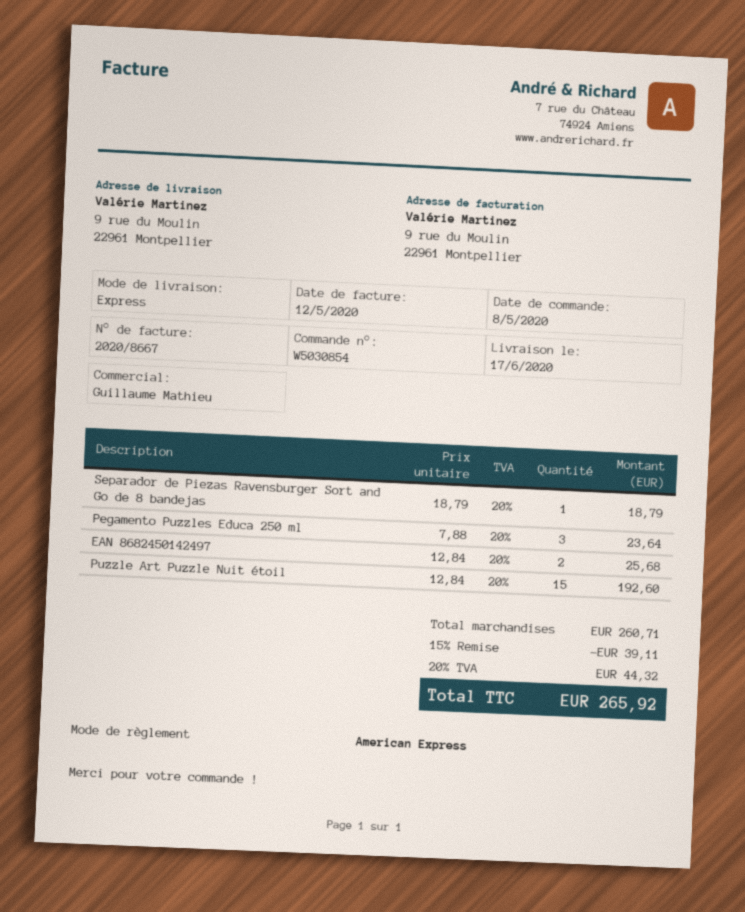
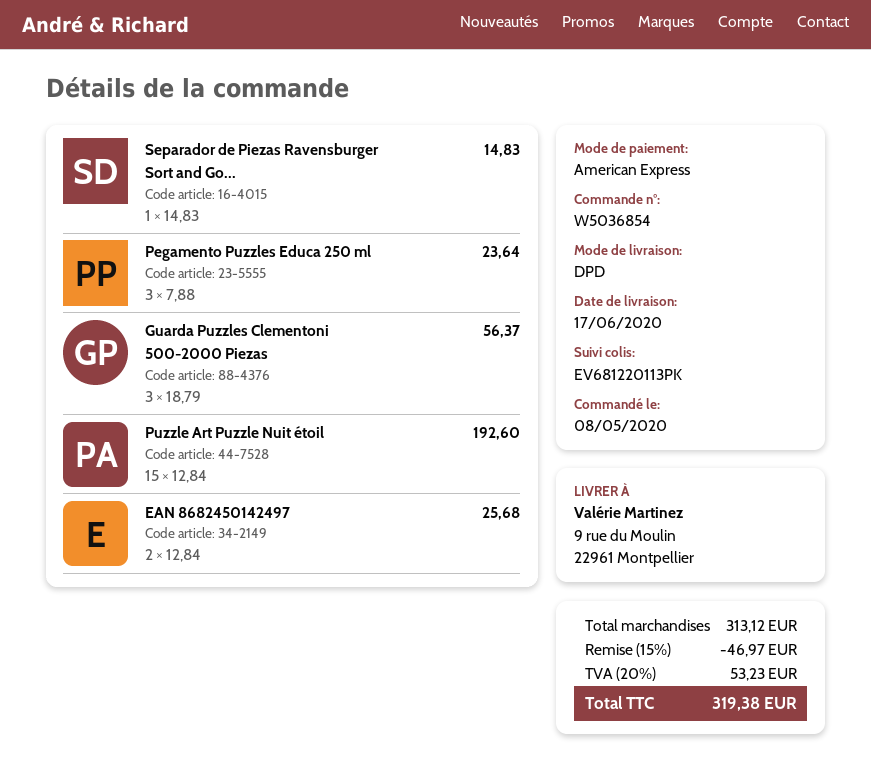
order number: W5030854 -> W5036854
shipping method: express -> DPD
Separador de Piezas Ravensburger Sort and Go de 8 bandejas: 1 x 18.79 = 18.79 -> 1 x 14.83 = 14.83
Guarda Puzzles Clementoni 500-2000 Piezas: none -> 3 x 18.79 = 56.37
subtotal: 260.71 -> 313.12
discount: 15% = 39.11 -> 15% = 46.97
tax: 20% = 44.32 -> 20% = 53.23
total: 265.92 -> 319.38

